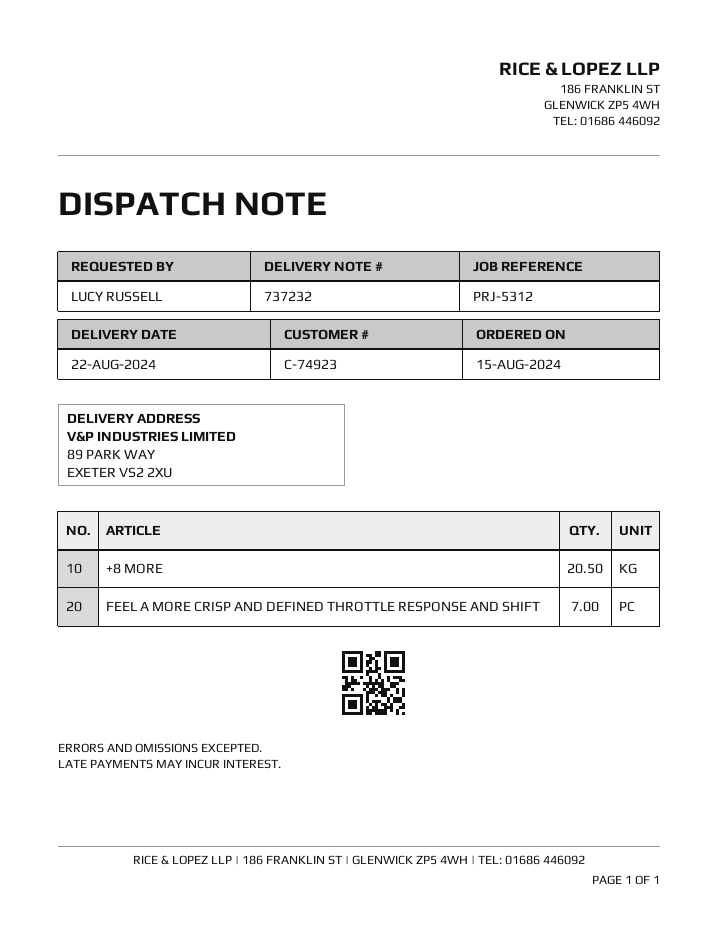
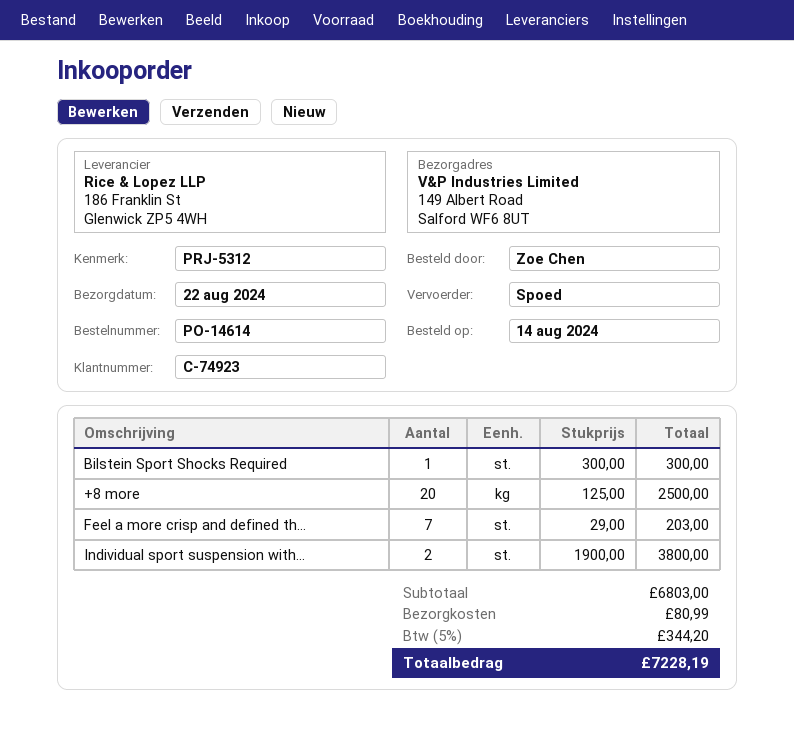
order date: 2024-08-15 -> 2024-08-14
ordered by: LUCY RUSSELL -> Zoe Chen
ship to: 89 PARK WAY, EXETER VS2 2XU -> 149 Albert Road, Salford WF6 8UT
+8 MORE: 20.5 -> 20
Bilstein Sport Shocks Required: none -> 1
Individual sport suspension with...: none -> 2

